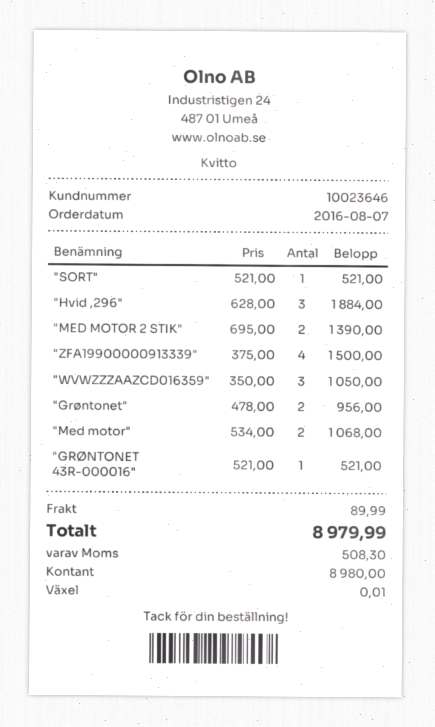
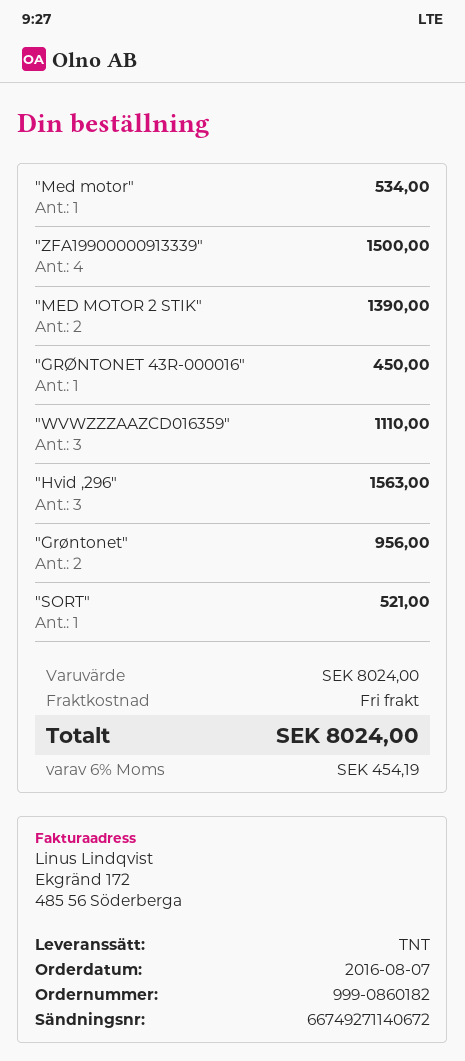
"Hvid ,296": 3 for 1884.00 -> 3 for 1563.00
"WVWZZZAAZCD016359": 3 for 1050.00 -> 3 for 1110.00
"Med motor": 2 for 1068.00 -> 1 for 534.00
"GRØNTONET 43R-000016": 1 for 521.00 -> 1 for 450.00
shipping: 89.99 -> 0.00
tax: 508.30 -> 454.19
total: 8979.99 -> 8024.00

